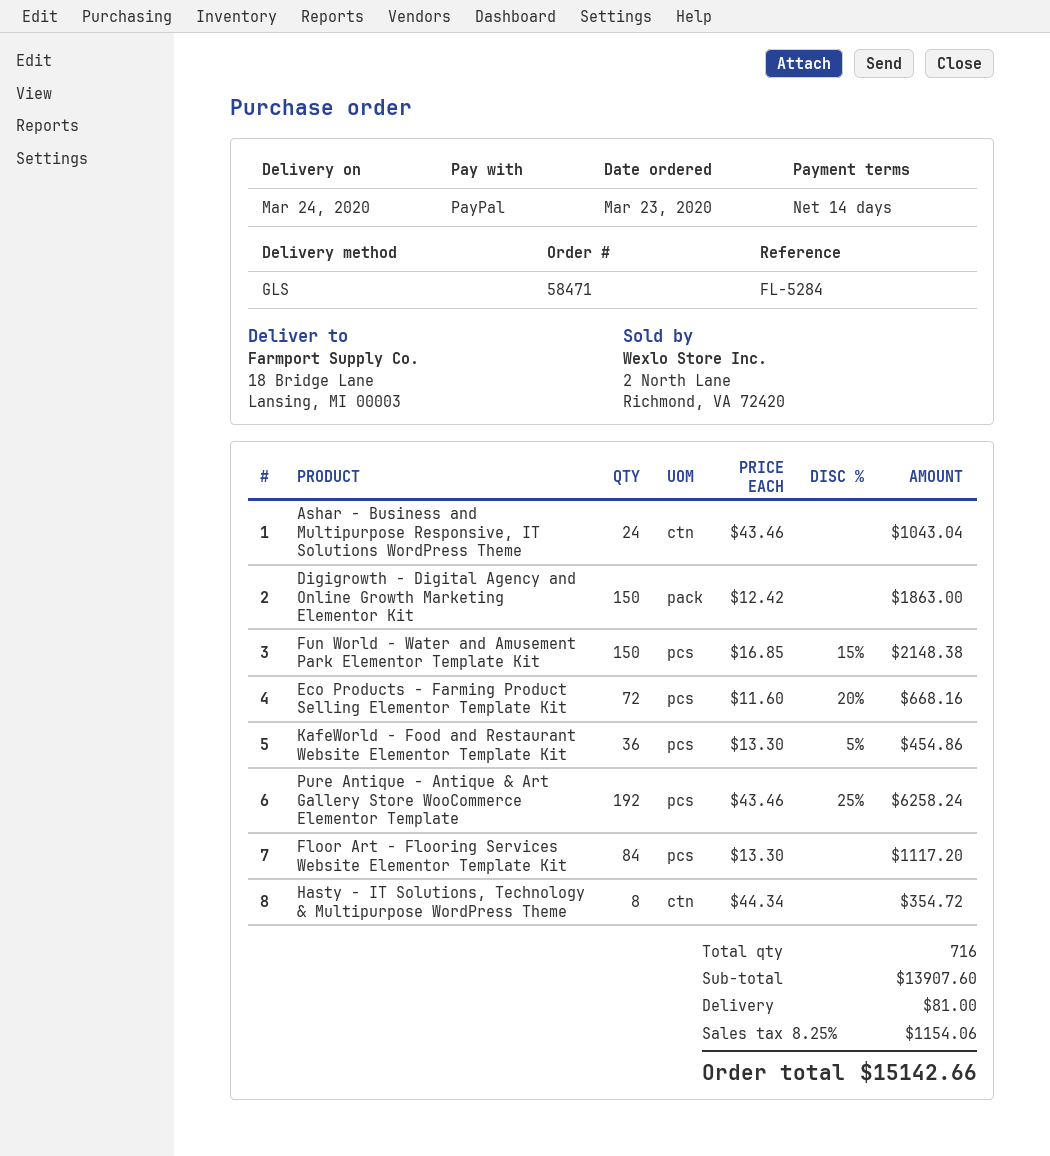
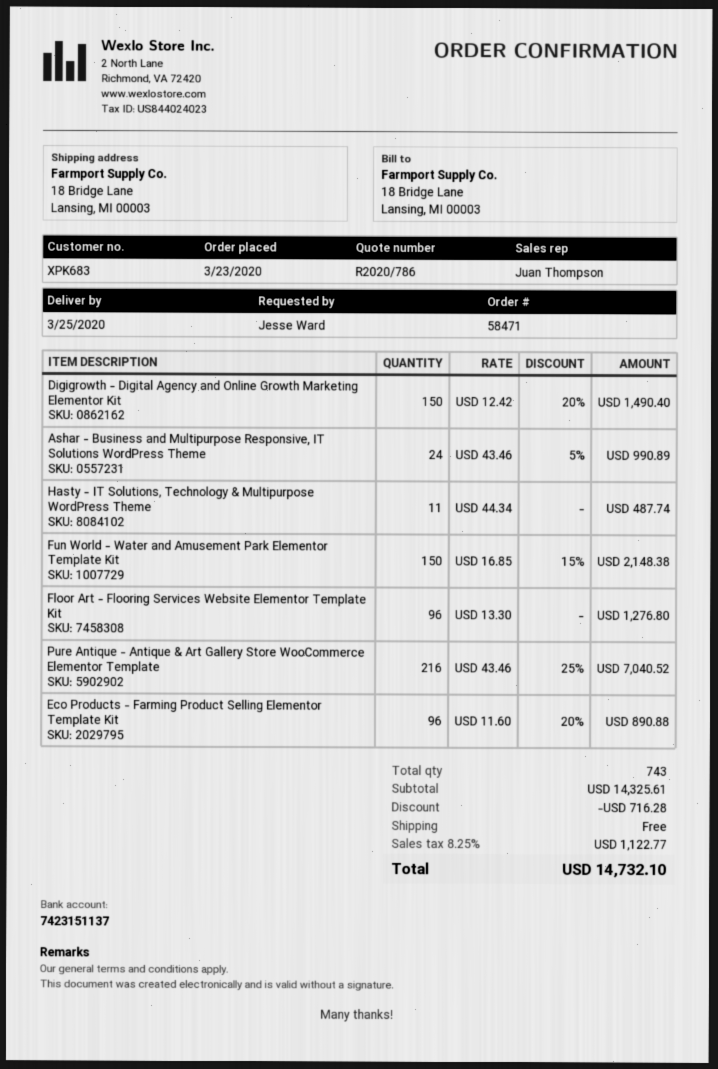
delivery date: 2020-03-24 -> 2020-03-25
Ashar - Business and Multipurpose Responsive, IT Solutions WordPress Theme: 24 x 43.46 = 1043.04 -> 24 x 43.46 - 5% = 990.89
Digigrowth - Digital Agency and Online Growth Marketing Elementor Kit: 150 x 12.42 = 1863.00 -> 150 x 12.42 - 20% = 1490.40
Eco Products - Farming Product Selling Elementor Template Kit: 72 x 11.60 - 20% = 668.16 -> 96 x 11.60 - 20% = 890.88
KafeWorld - Food and Restaurant Website Elementor Template Kit: 36 x 13.30 - 5% = 454.86 -> none
Pure Antique - Antique & Art Gallery Store WooCommerce Elementor Template: 192 x 43.46 - 25% = 6258.24 -> 216 x 43.46 - 25% = 7040.52
Floor Art - Flooring Services Website Elementor Template Kit: 84 x 13.30 = 1117.20 -> 96 x 13.30 = 1276.80
Hasty - IT Solutions, Technology & Multipurpose WordPress Theme: 8 x 44.34 = 354.72 -> 11 x 44.34 = 487.74
total quantity: 716 -> 743
subtotal: 13907.60 -> 14325.61
discount: none -> 716.28
shipping: 81.00 -> 0.00
tax: 8.25% = 1154.06 -> 8.25% = 1122.77
total: 15142.66 -> 14732.10

